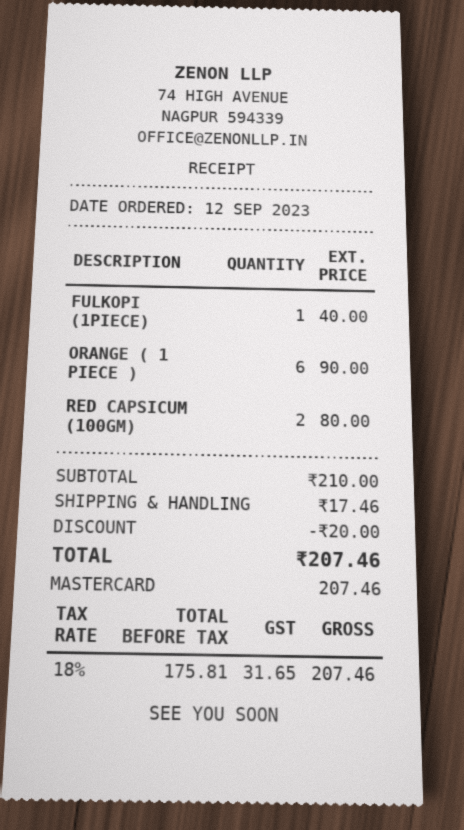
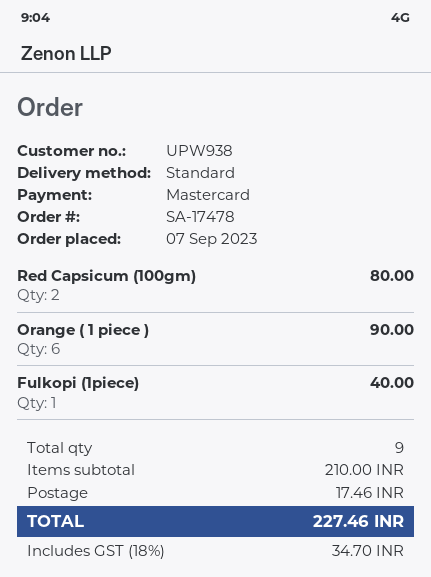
order date: 2023-09-12 -> 2023-09-07
discount: 20.00 -> none
tax: 18% = 31.65 -> 18% = 34.70
total: 207.46 -> 227.46

